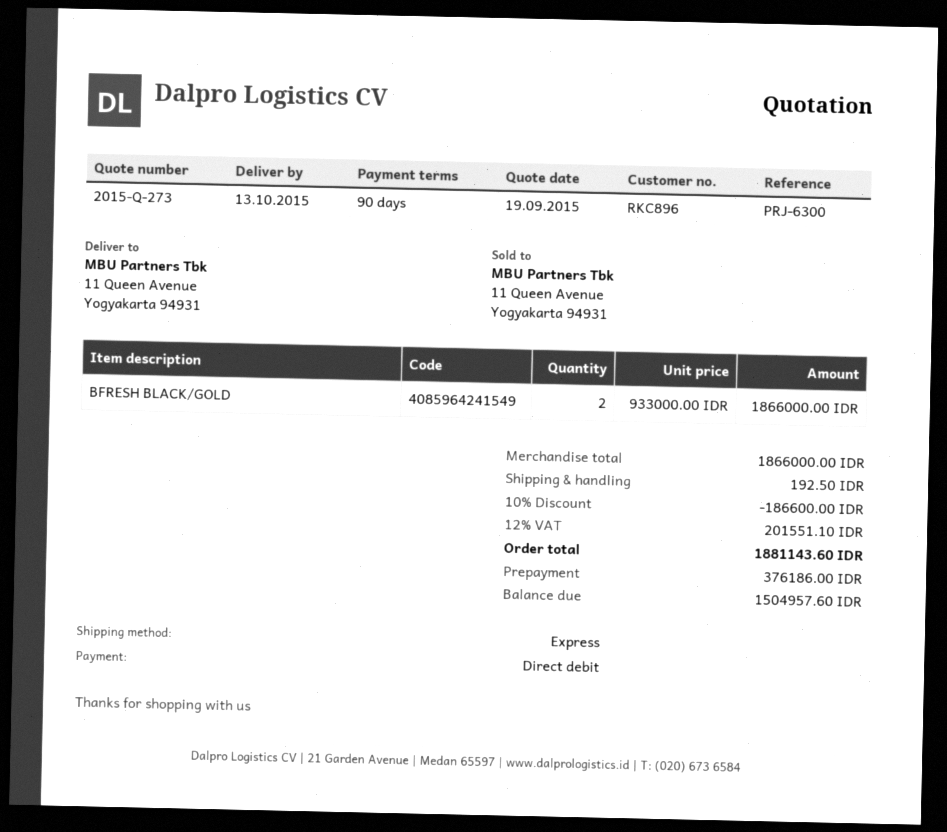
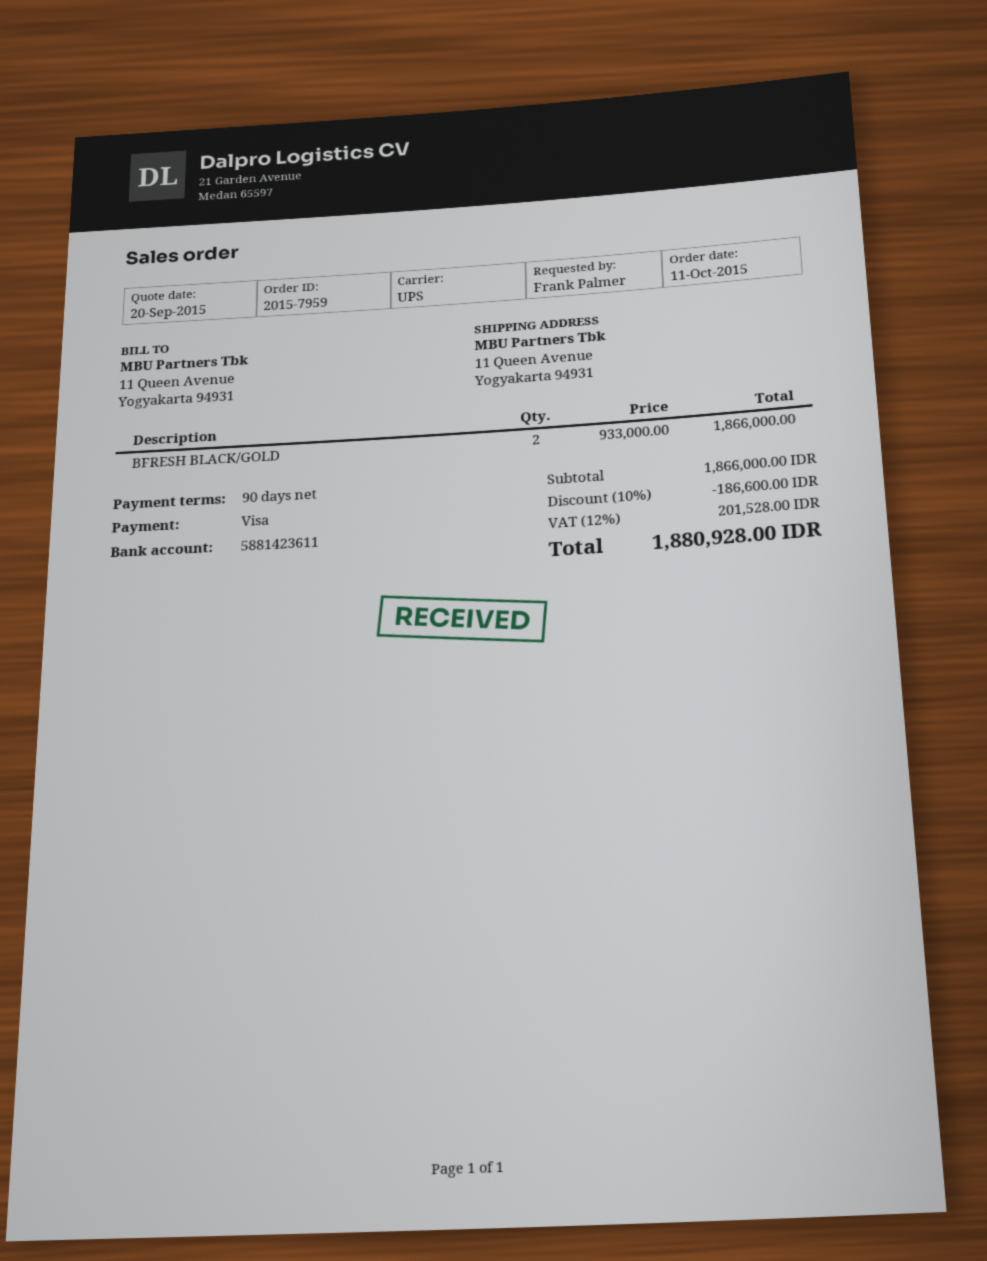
quote date: 2015-09-19 -> 2015-09-20
payment method: direct debit -> Visa
shipping method: express -> UPS
shipping: 192.50 -> none
tax: 12% = 201551.10 -> 12% = 201528.00
total: 1881143.60 -> 1880928.00

